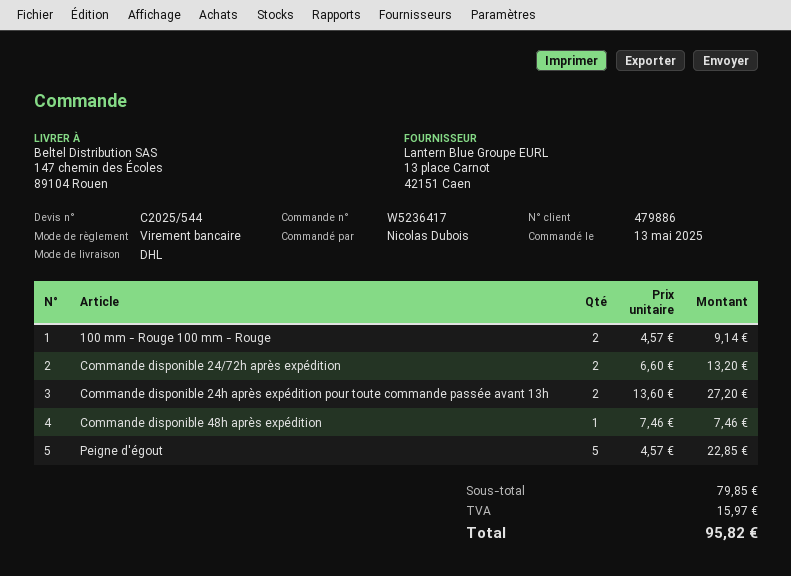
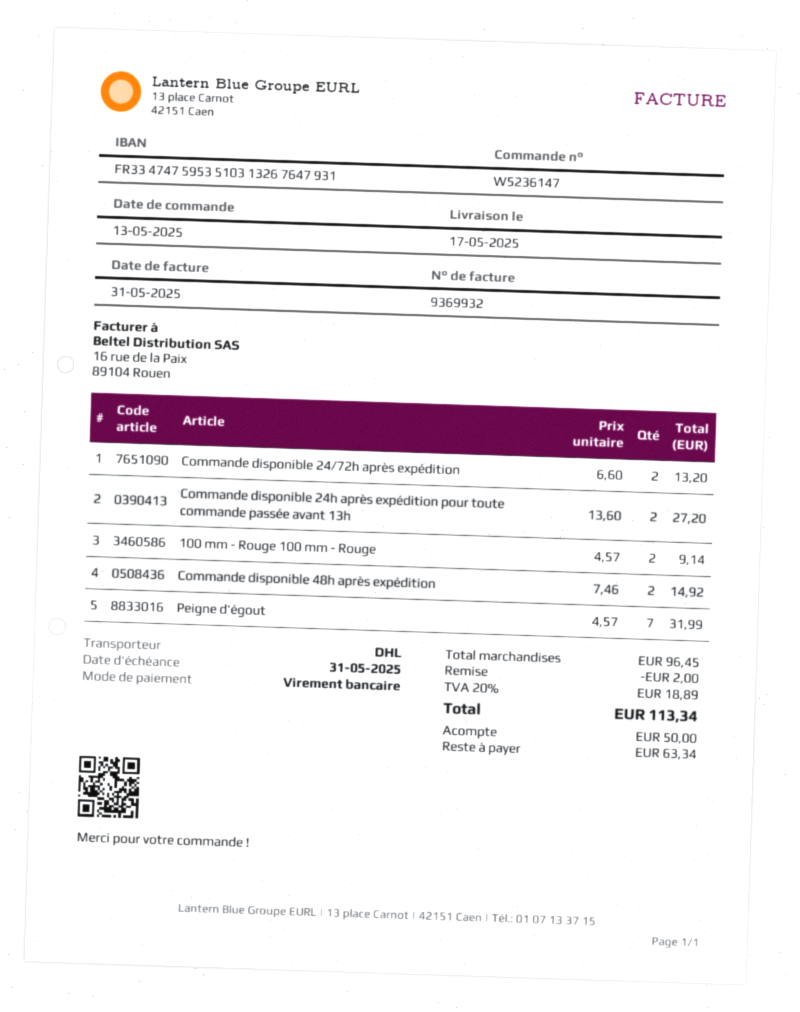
order number: W5236417 -> W5236147
Commande disponible 48h après expédition: 1 x 7.46 = 7.46 -> 2 x 7.46 = 14.92
Peigne d'égout: 5 x 4.57 = 22.85 -> 7 x 4.57 = 31.99
subtotal: 79.85 -> 96.45
discount: none -> 2.00
tax: 15.97 -> 18.89
total: 95.82 -> 113.34

